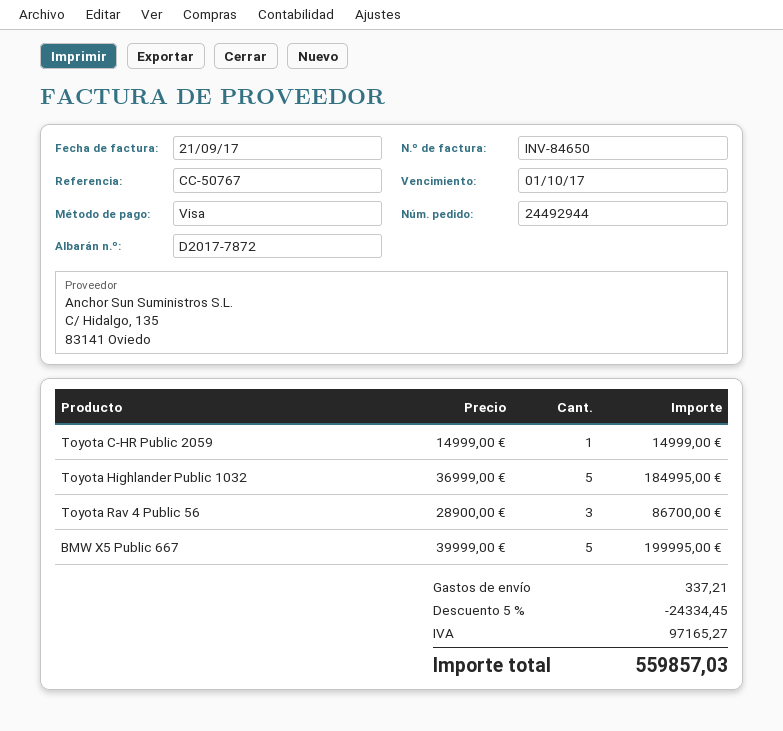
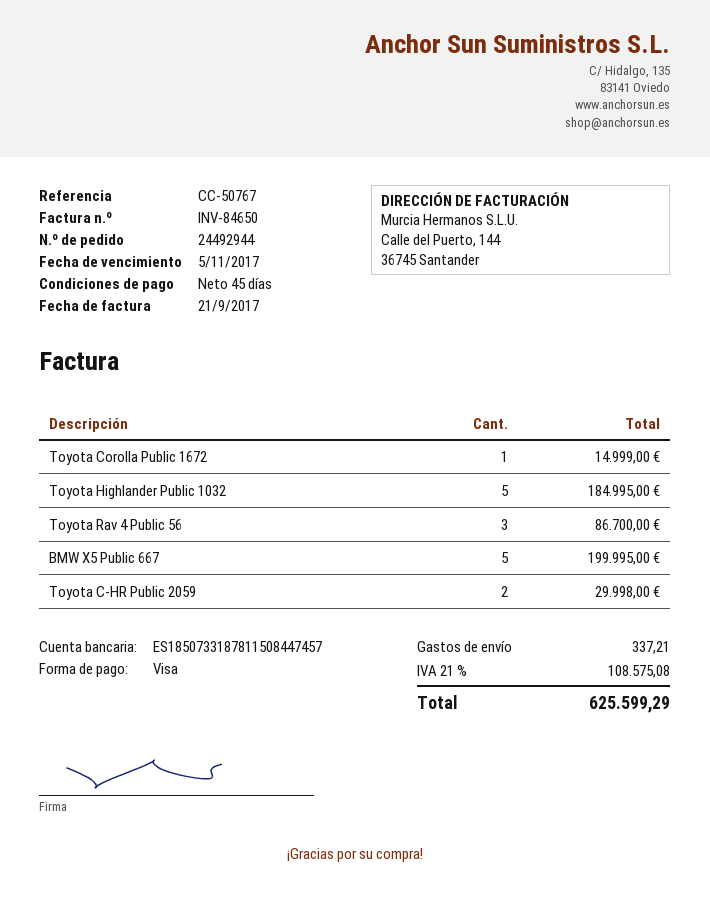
due date: 2017-10-01 -> 2017-11-05
Toyota C-HR Public 2059: 1 for 14999.00 -> 2 for 29998.00
Toyota Corolla Public 1672: none -> 1 for 14999.00
discount: 5% = 24334.45 -> none
tax: 97165.27 -> 108575.08
total: 559857.03 -> 625599.29

